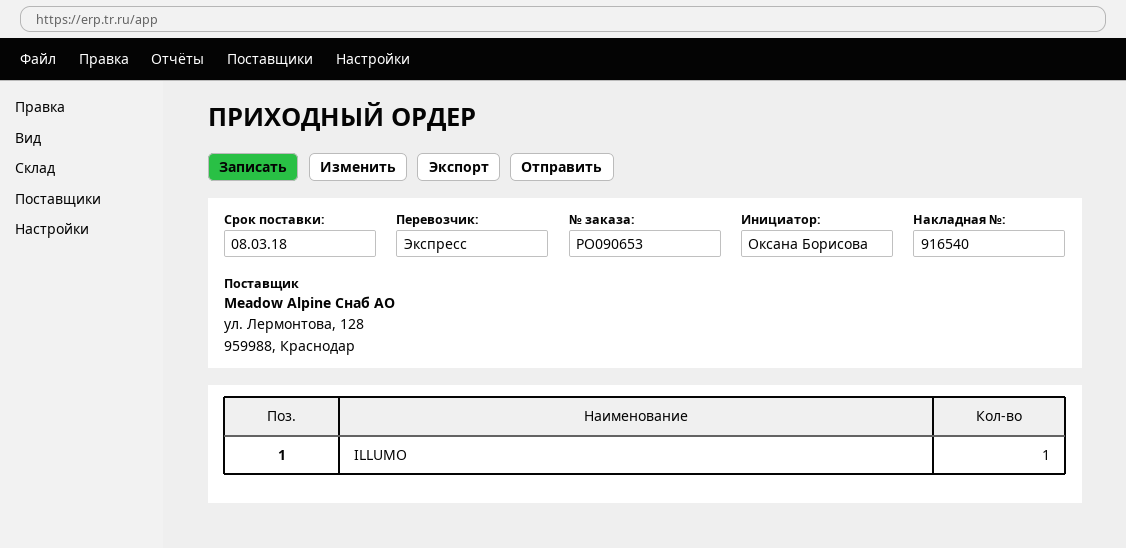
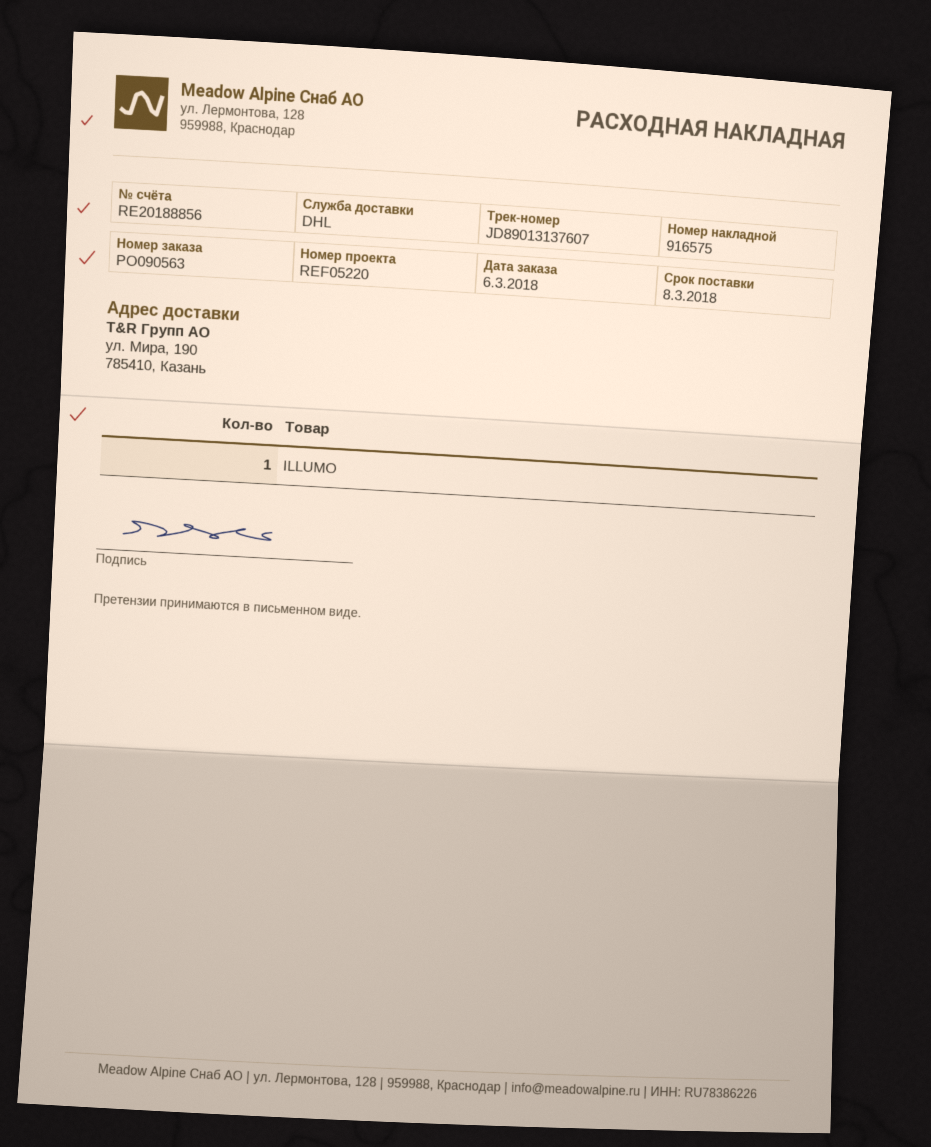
order number: PO090653 -> PO090563
delivery note number: 916540 -> 916575
shipping method: express -> DHL

